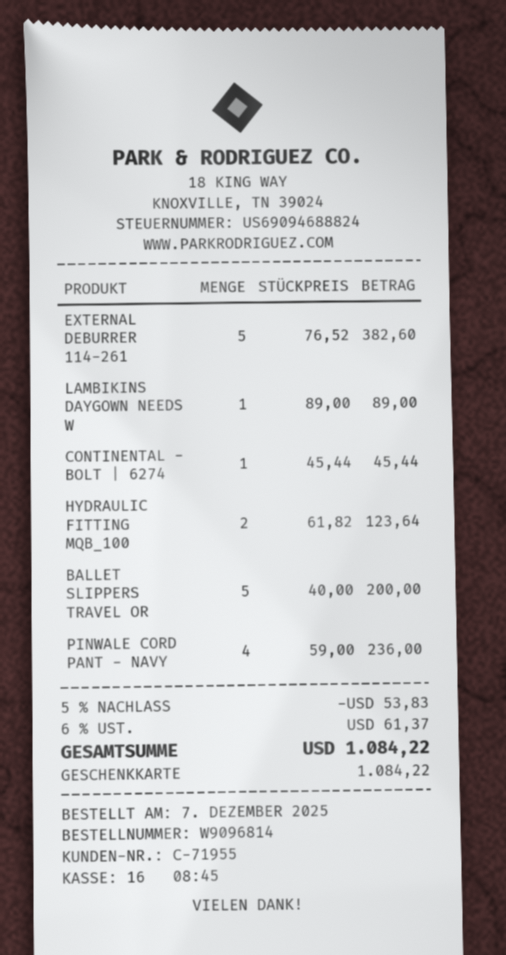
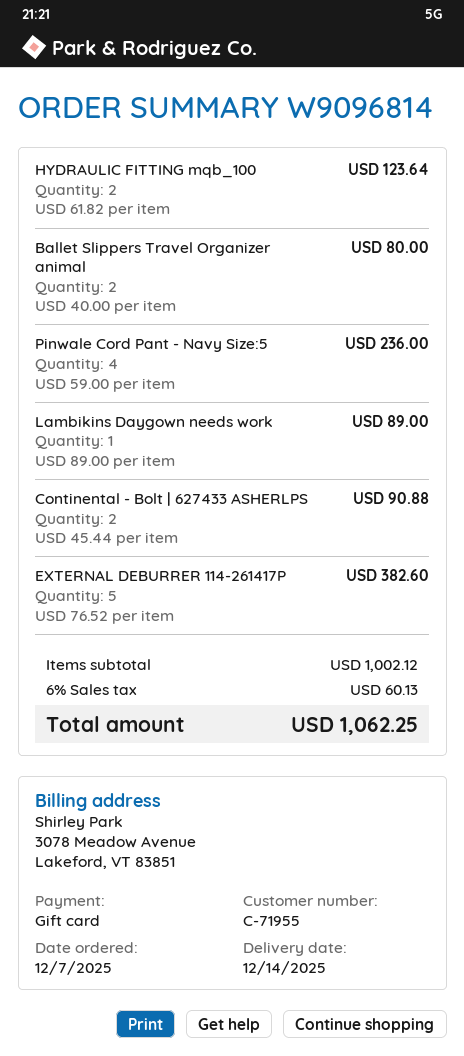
CONTINENTAL - BOLT | 6274: 1 x 45.44 = 45.44 -> 2 x 45.44 = 90.88
BALLET SLIPPERS TRAVEL OR: 5 x 40.00 = 200.00 -> 2 x 40.00 = 80.00
discount: 5% = 53.83 -> none
tax: 6% = 61.37 -> 6% = 60.13
total: 1084.22 -> 1062.25

